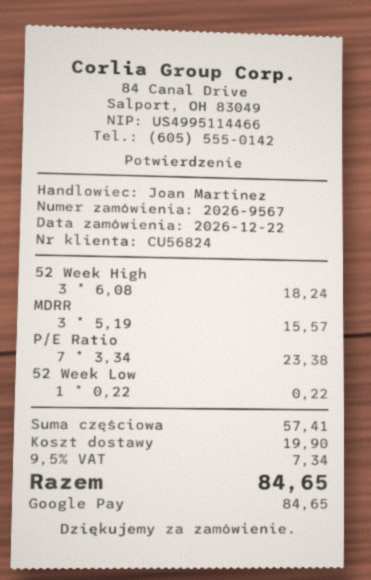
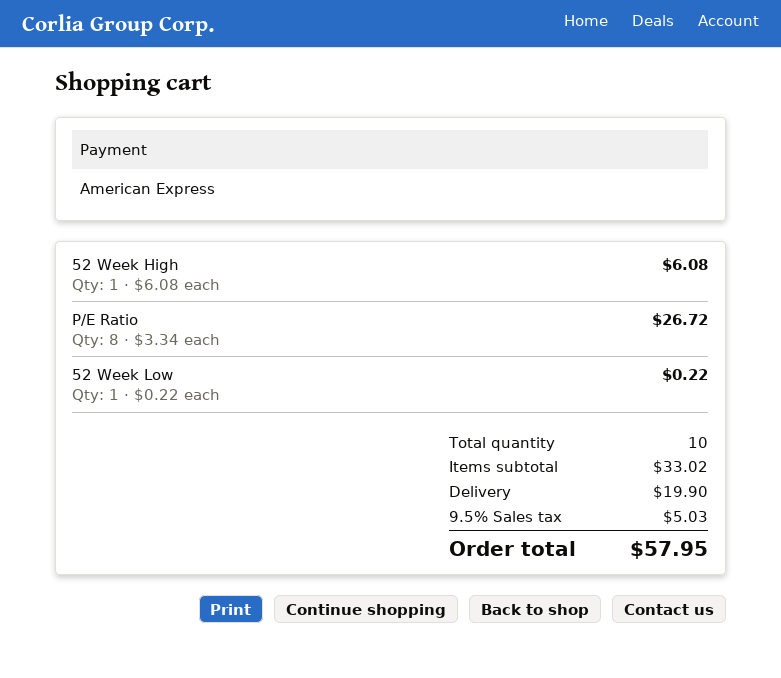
payment method: Google Pay -> American Express
52 Week High: 3 x 6.08 = 18.24 -> 1 x 6.08 = 6.08
MDRR: 3 x 5.19 = 15.57 -> none
P/E Ratio: 7 x 3.34 = 23.38 -> 8 x 3.34 = 26.72
subtotal: 57.41 -> 33.02
tax: 9.5% = 7.34 -> 9.5% = 5.03
total: 84.65 -> 57.95

